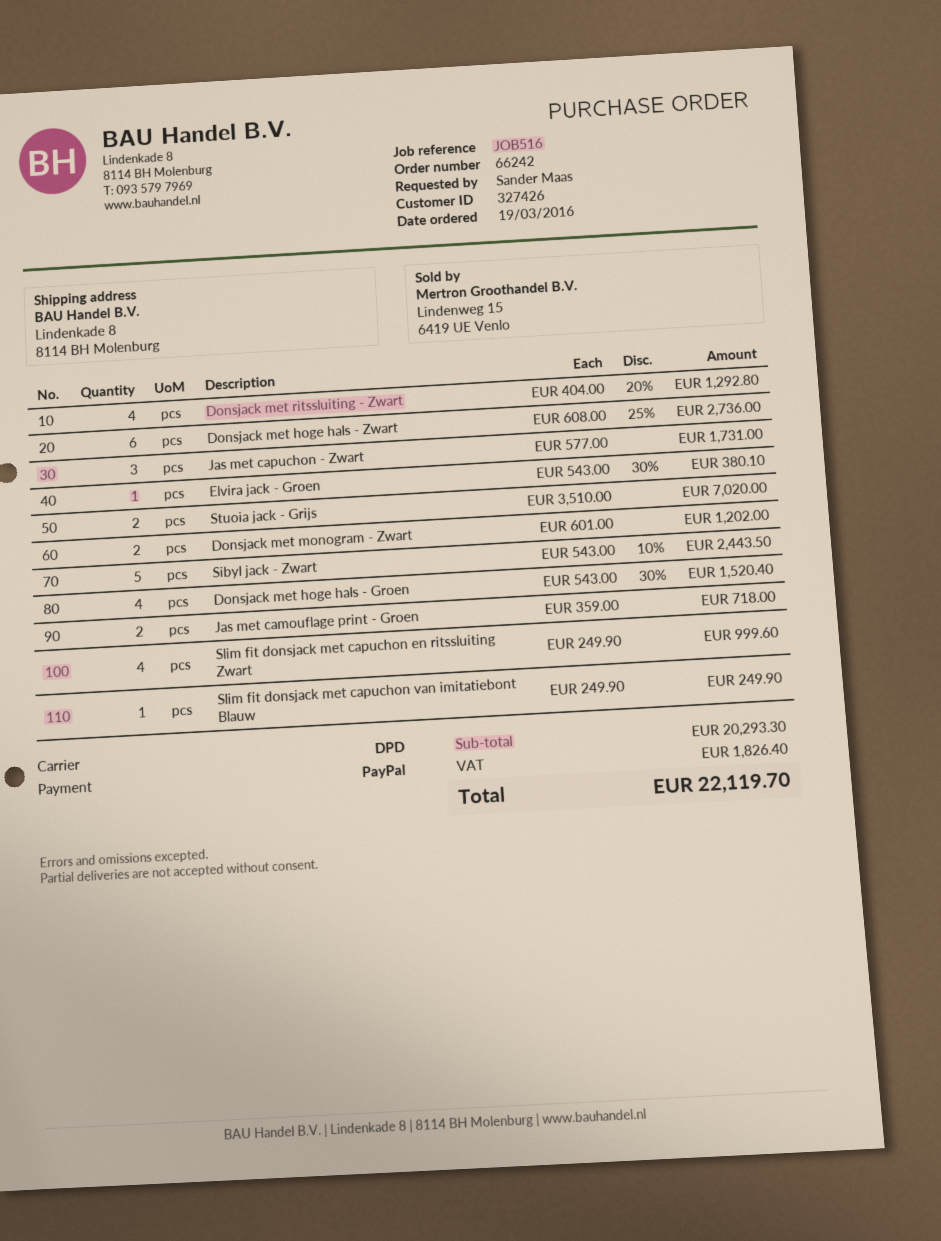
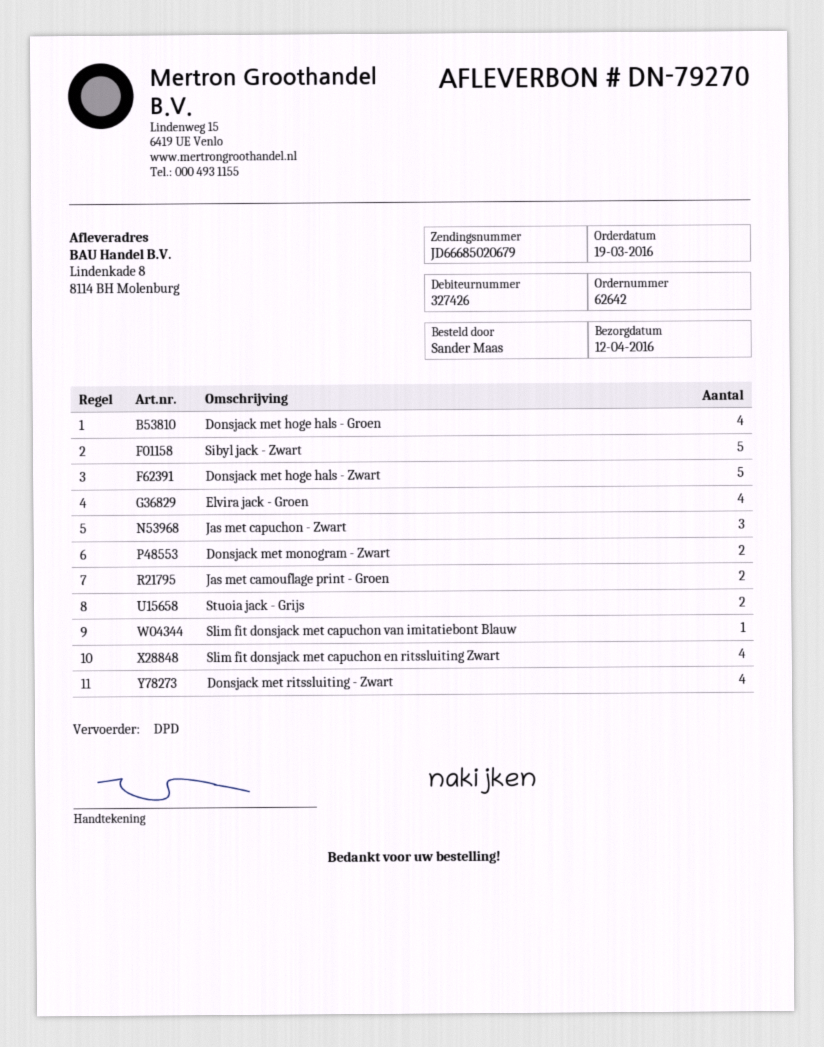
order number: 66242 -> 62642
Donsjack met hoge hals - Zwart: 6 -> 5
Elvira jack - Groen: 1 -> 4

